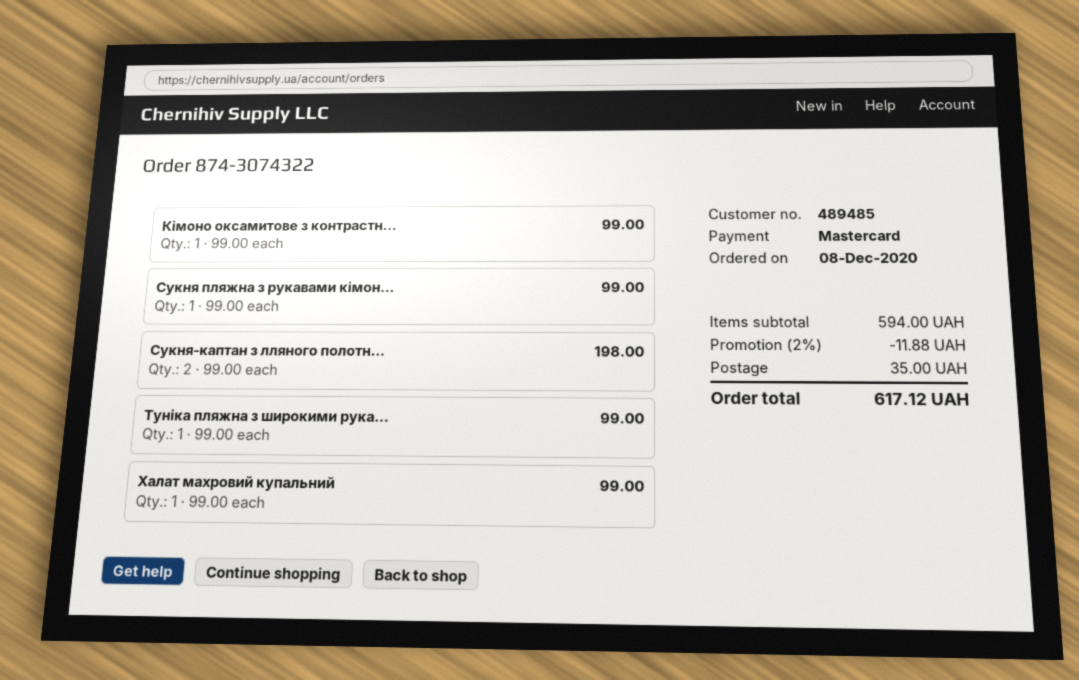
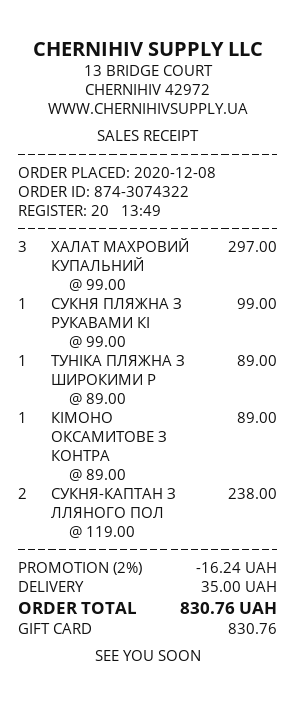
payment method: Mastercard -> gift card
Кімоно оксамитове з контрастн...: 1 x 99.00 = 99.00 -> 1 x 89.00 = 89.00
Сукня-каптан з лляного полотн...: 2 x 99.00 = 198.00 -> 2 x 119.00 = 238.00
Туніка пляжна з широкими рука...: 1 x 99.00 = 99.00 -> 1 x 89.00 = 89.00
Халат махровий купальний: 1 x 99.00 = 99.00 -> 3 x 99.00 = 297.00
discount: 2% = 11.88 -> 2% = 16.24
total: 617.12 -> 830.76

